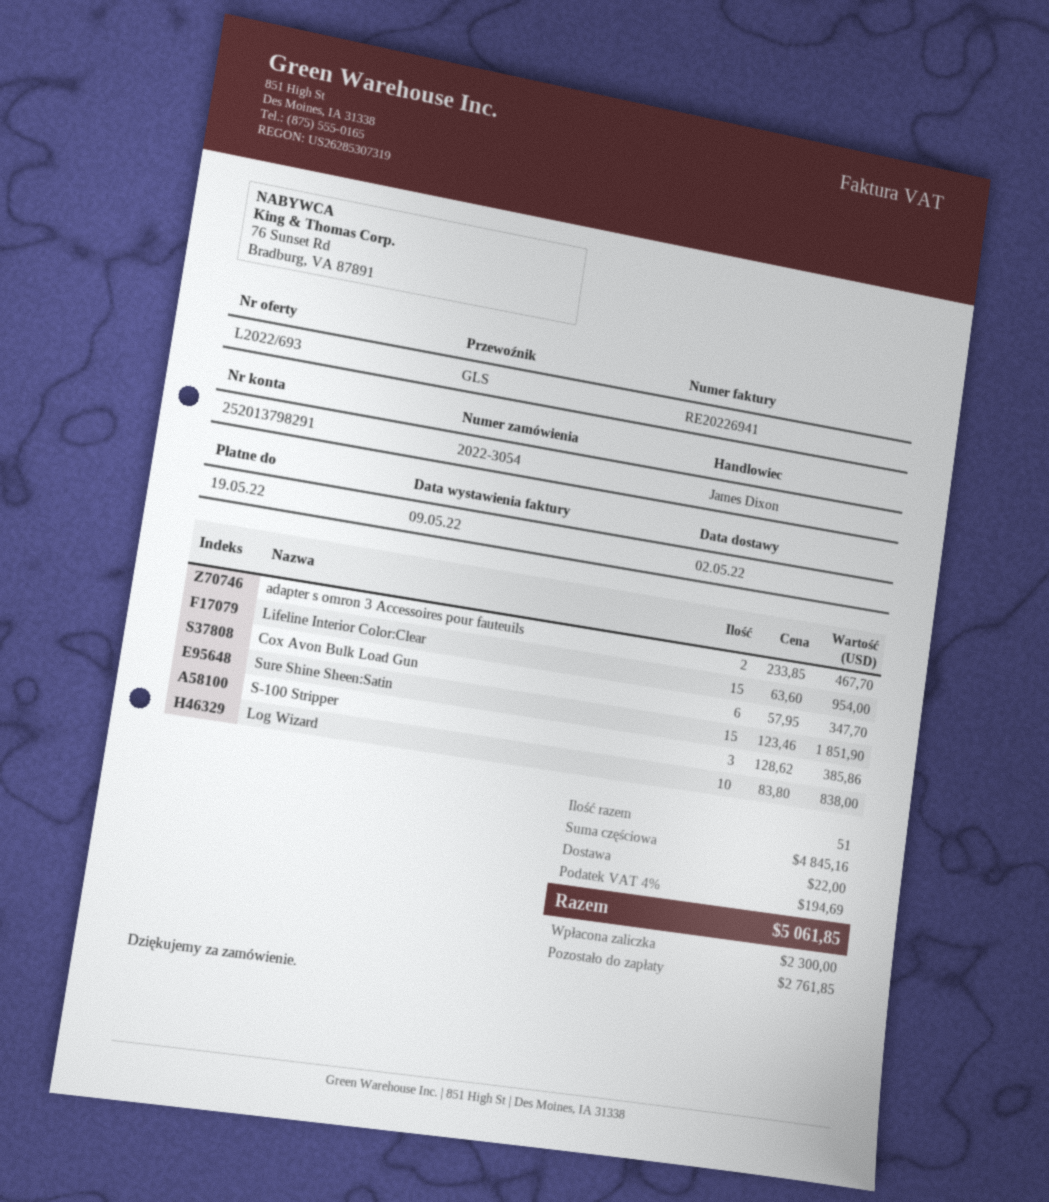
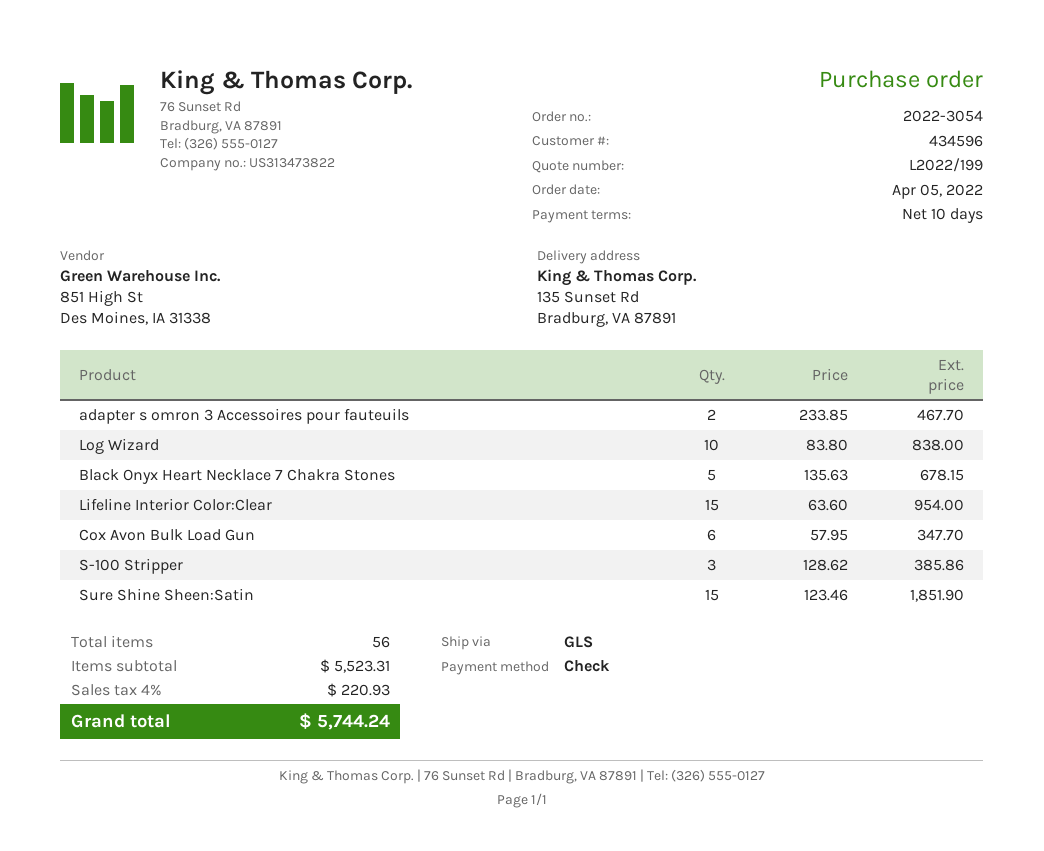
quote number: L2022/693 -> L2022/199
Black Onyx Heart Necklace 7 Chakra Stones: none -> 5 x 135.63 = 678.15
total quantity: 51 -> 56
subtotal: 4845.16 -> 5523.31
shipping: 22.00 -> none
tax: 4% = 194.69 -> 4% = 220.93
total: 5061.85 -> 5744.24

